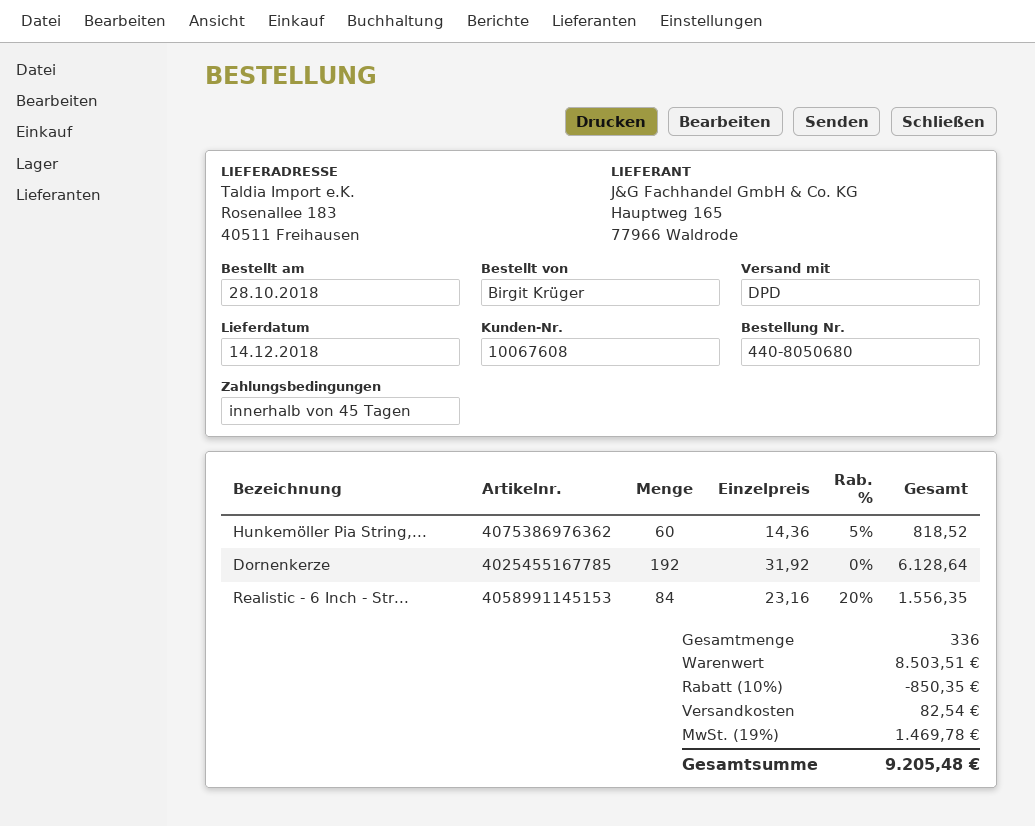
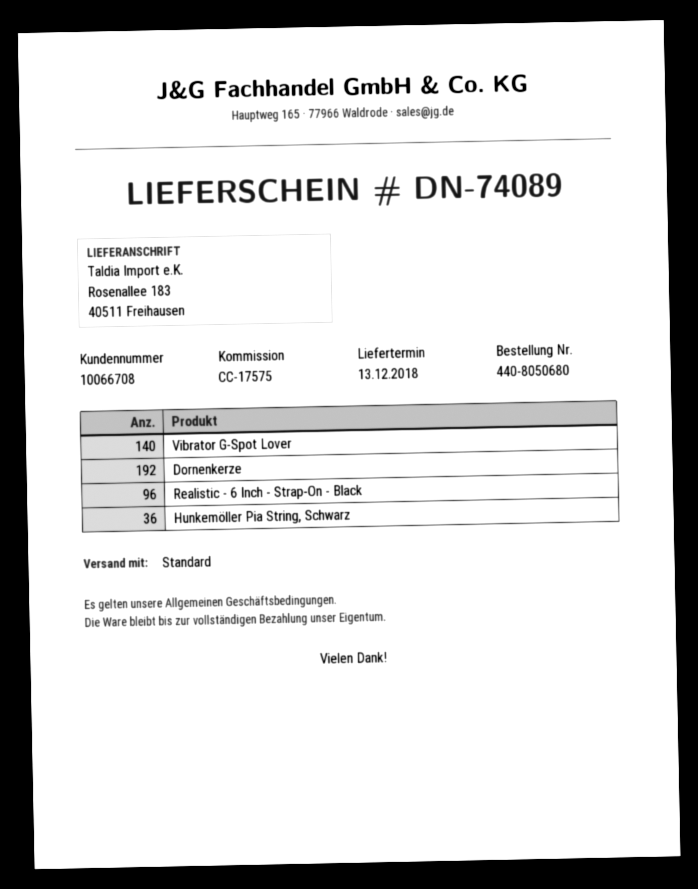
delivery date: 2018-12-14 -> 2018-12-13
customer number: 10067608 -> 10066708
shipping method: DPD -> standard
Hunkemöller Pia String,...: 60 -> 36
Realistic - 6 Inch - Str...: 84 -> 96
Vibrator G-Spot Lover: none -> 140

